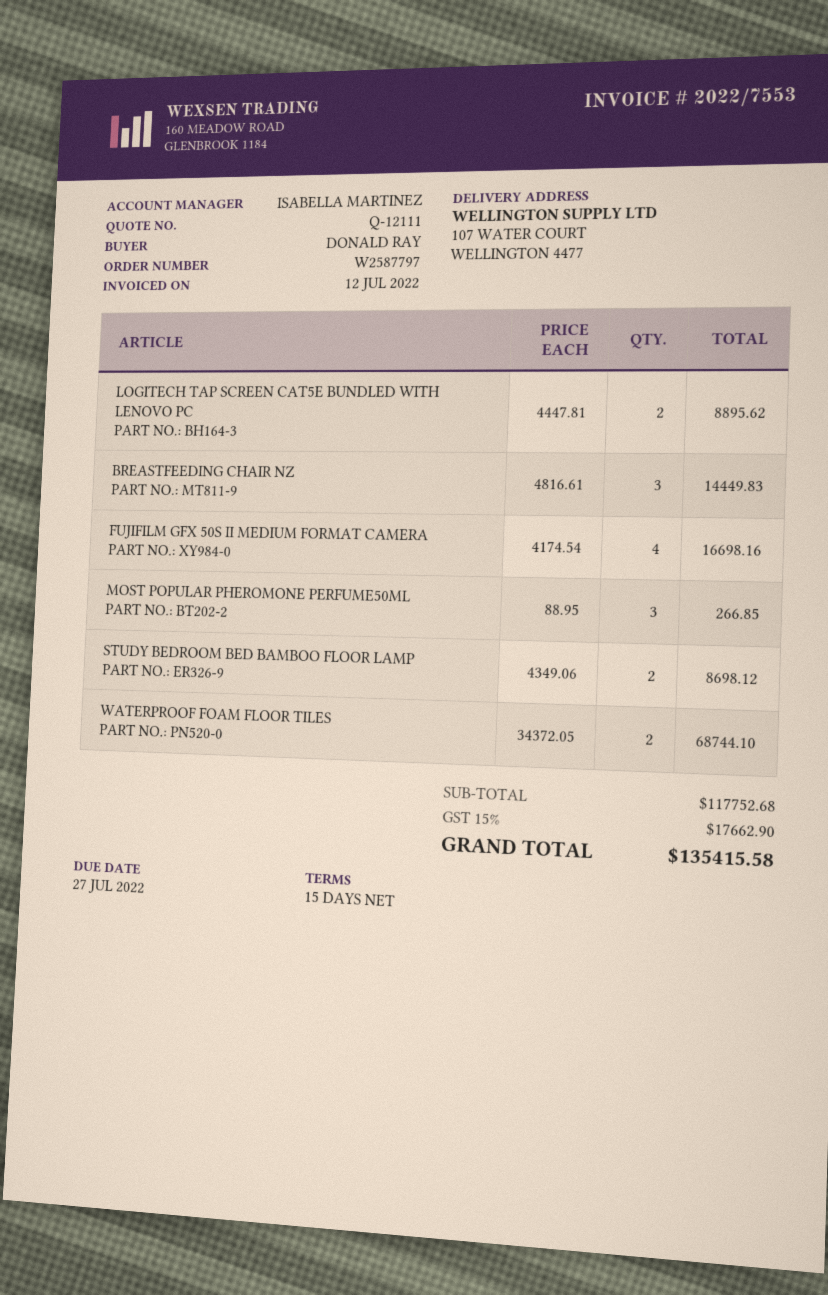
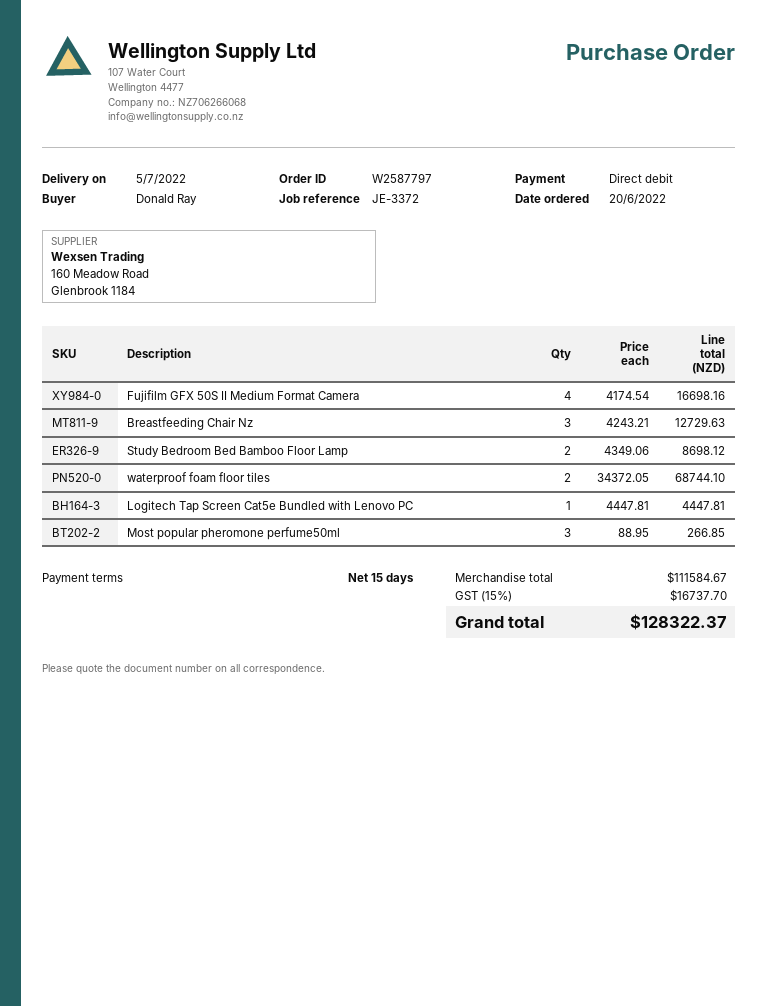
LOGITECH TAP SCREEN CAT5E BUNDLED WITH LENOVO PC: 2 x 4447.81 = 8895.62 -> 1 x 4447.81 = 4447.81
BREASTFEEDING CHAIR NZ: 3 x 4816.61 = 14449.83 -> 3 x 4243.21 = 12729.63
subtotal: 117752.68 -> 111584.67
tax: 15% = 17662.90 -> 15% = 16737.70
total: 135415.58 -> 128322.37

